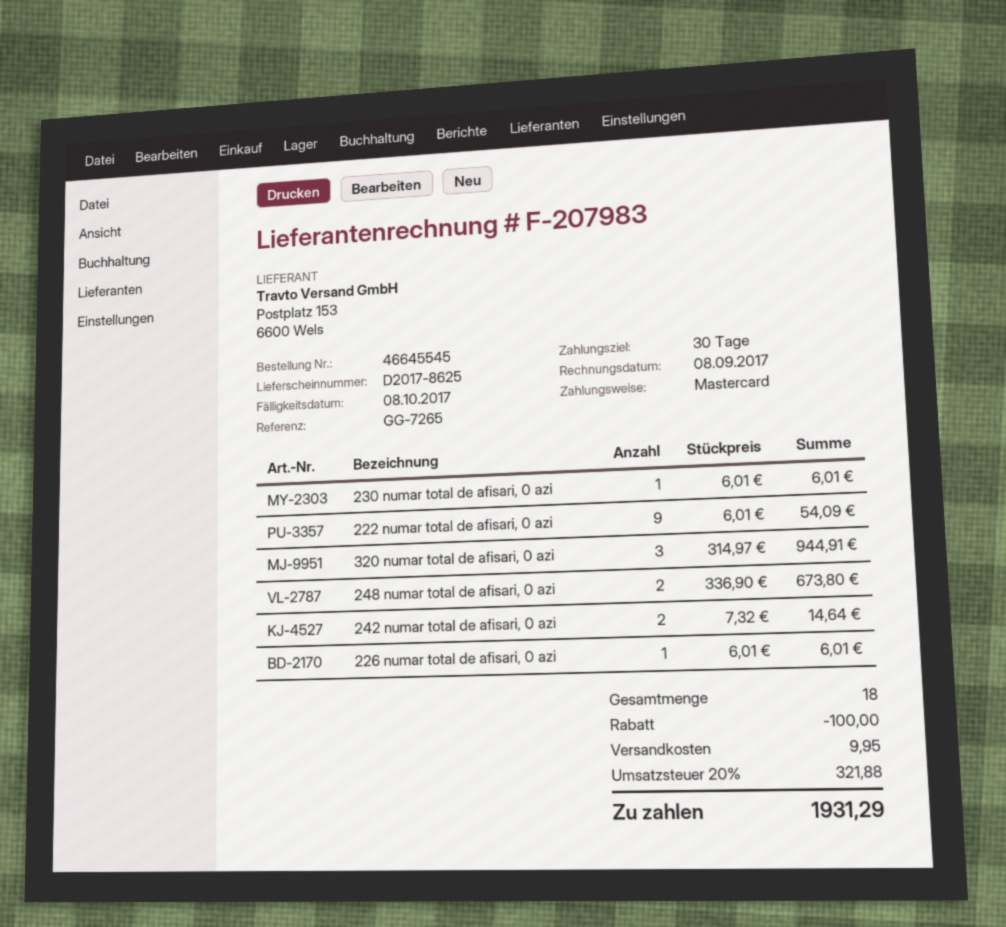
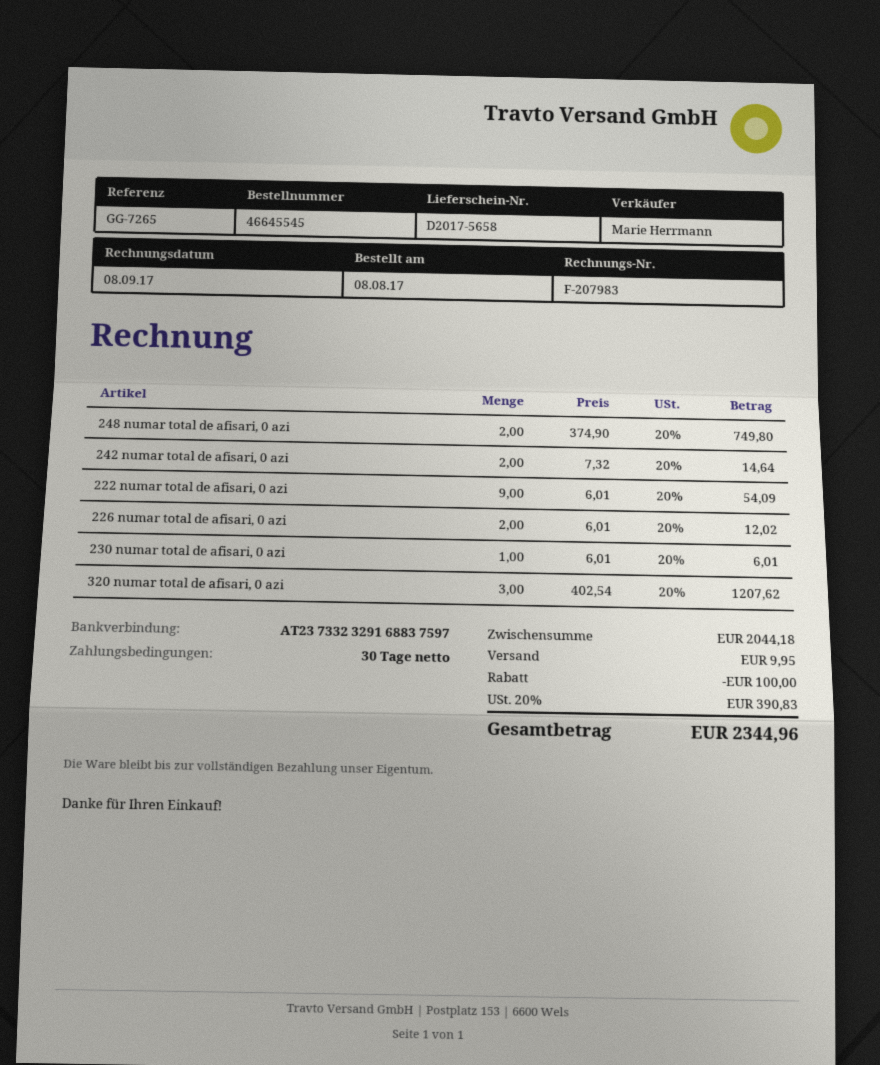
delivery note number: D2017-8625 -> D2017-5658
320 numar total de afisari, 0 azi: 3 x 314.97 = 944.91 -> 3 x 402.54 = 1207.62
248 numar total de afisari, 0 azi: 2 x 336.90 = 673.80 -> 2 x 374.90 = 749.80
226 numar total de afisari, 0 azi: 1 x 6.01 = 6.01 -> 2 x 6.01 = 12.02
tax: 20% = 321.88 -> 20% = 390.83
total: 1931.29 -> 2344.96

